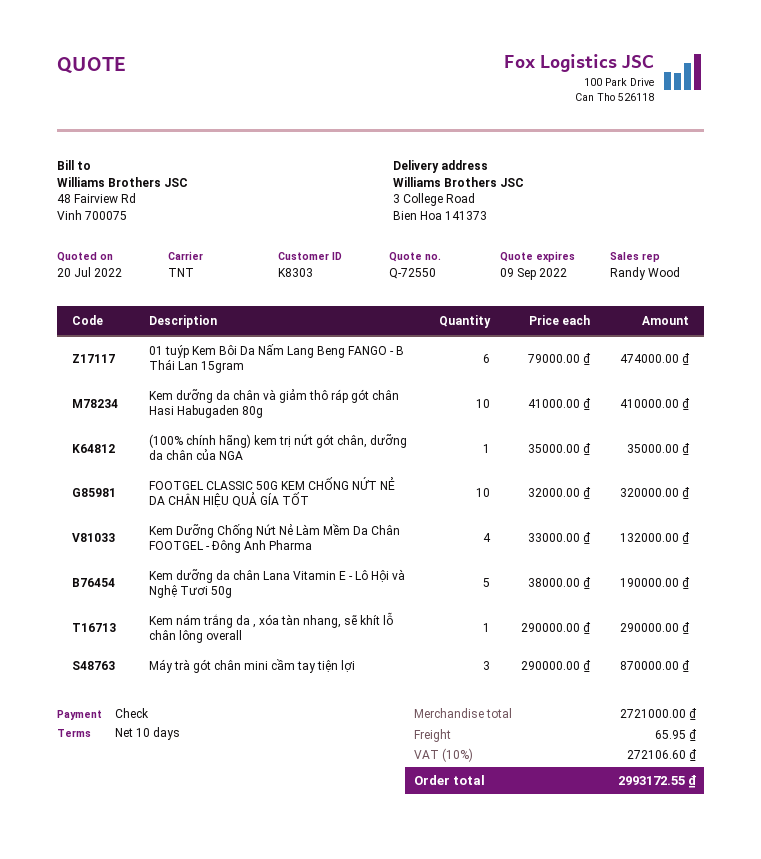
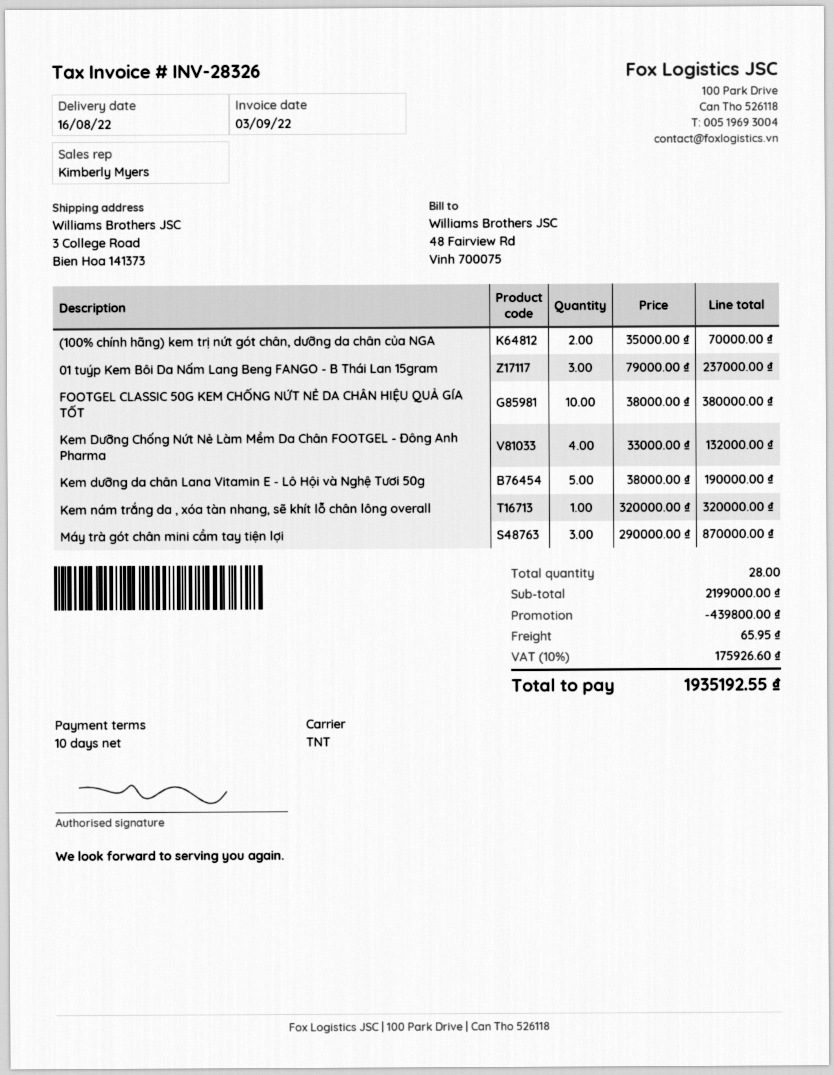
sales rep: Randy Wood -> Kimberly Myers
01 tuýp Kem Bôi Da Nấm Lang Beng FANGO - B Thái Lan 15gram: 6 x 79000.00 = 474000.00 -> 3 x 79000.00 = 237000.00
Kem dưỡng da chân và giảm thô ráp gót chân Hasi Habugaden 80g: 10 x 41000.00 = 410000.00 -> none
(100% chính hãng) kem trị nứt gót chân, dưỡng da chân của NGA: 1 x 35000.00 = 35000.00 -> 2 x 35000.00 = 70000.00
FOOTGEL CLASSIC 50G KEM CHỐNG NỨT NẺ DA CHÂN HIỆU QUẢ GÍA TỐT: 10 x 32000.00 = 320000.00 -> 10 x 38000.00 = 380000.00
Kem nám trắng da , xóa tàn nhang, sẽ khít lỗ chân lông overall: 1 x 290000.00 = 290000.00 -> 1 x 320000.00 = 320000.00
subtotal: 2721000.00 -> 2199000.00
discount: none -> 439800.00
tax: 10% = 272106.60 -> 10% = 175926.60
total: 2993172.55 -> 1935192.55

